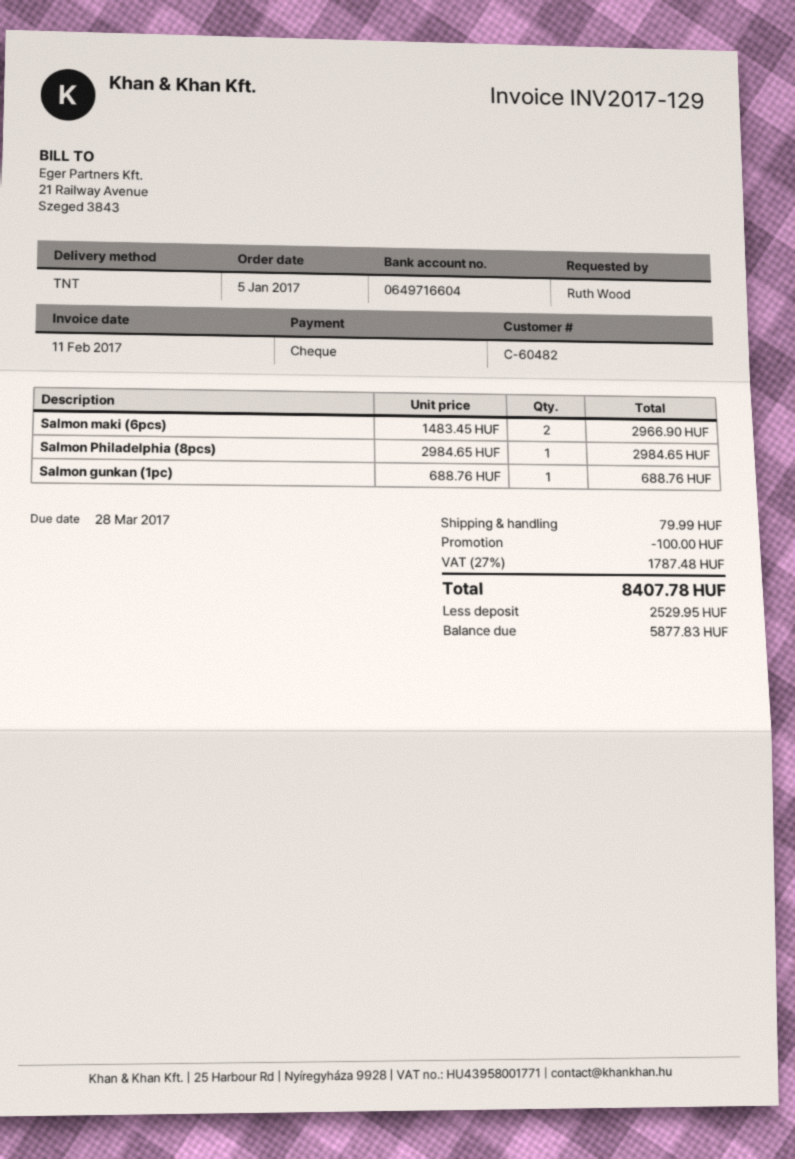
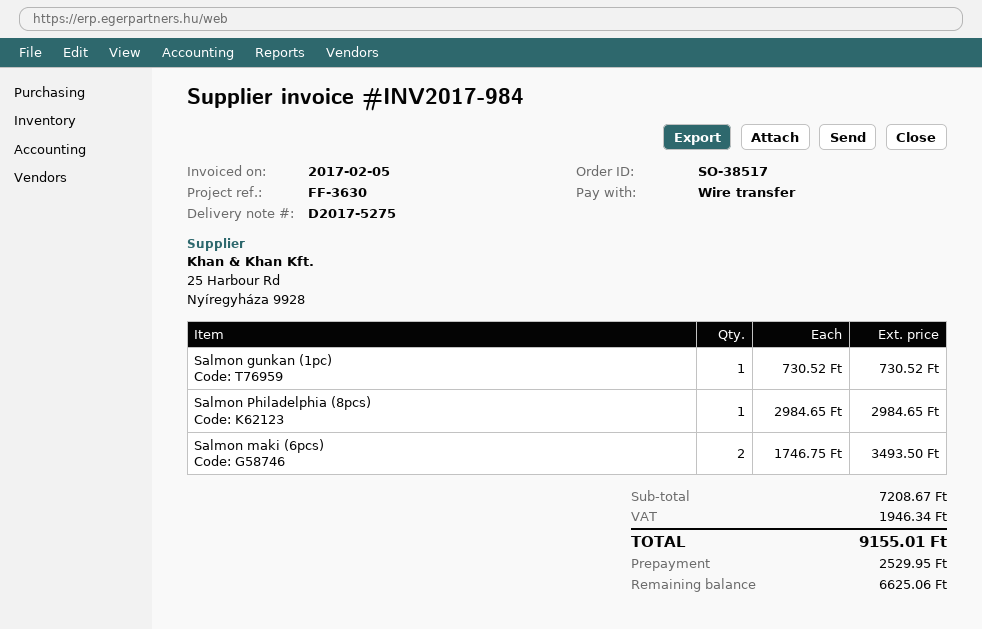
invoice number: INV2017-129 -> INV2017-984
invoice date: 2017-02-11 -> 2017-02-05
payment method: cheque -> bank transfer
Salmon maki (6pcs): 2 x 1483.45 = 2966.90 -> 2 x 1746.75 = 3493.50
Salmon gunkan (1pc): 1 x 688.76 = 688.76 -> 1 x 730.52 = 730.52
discount: 100.00 -> none
shipping: 79.99 -> none
tax: 1787.48 -> 1946.34
total: 8407.78 -> 9155.01
balance: 5877.83 -> 6625.06

